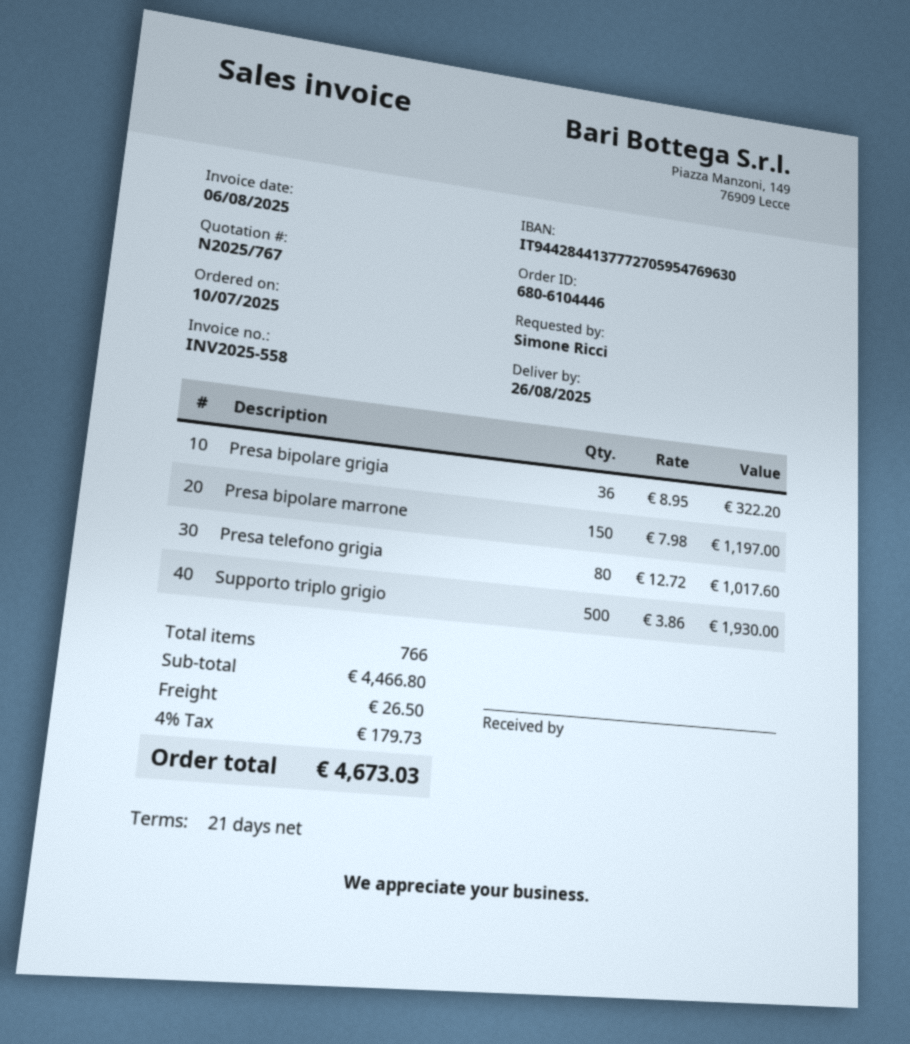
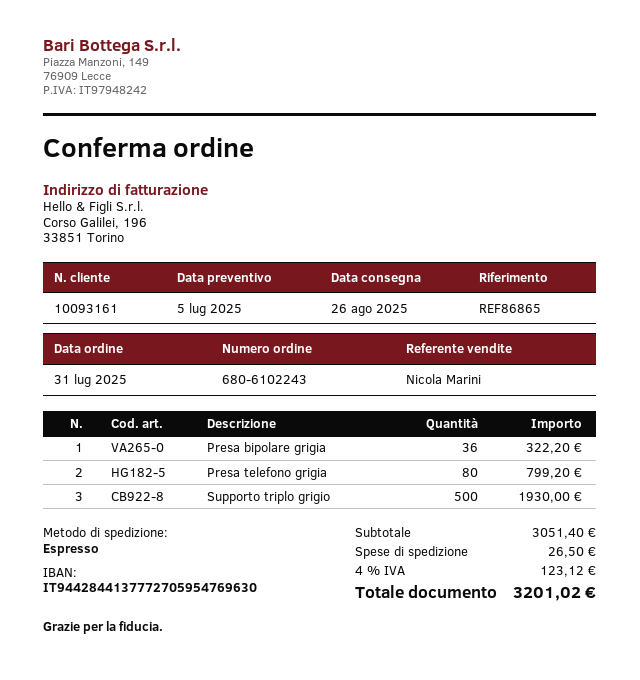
order number: 680-6104446 -> 680-6102243
order date: 2025-07-10 -> 2025-07-31
Presa bipolare marrone: 150 for 1197.00 -> none
Presa telefono grigia: 80 for 1017.60 -> 80 for 799.20
subtotal: 4466.80 -> 3051.40
tax: 4% = 179.73 -> 4% = 123.12
total: 4673.03 -> 3201.02

